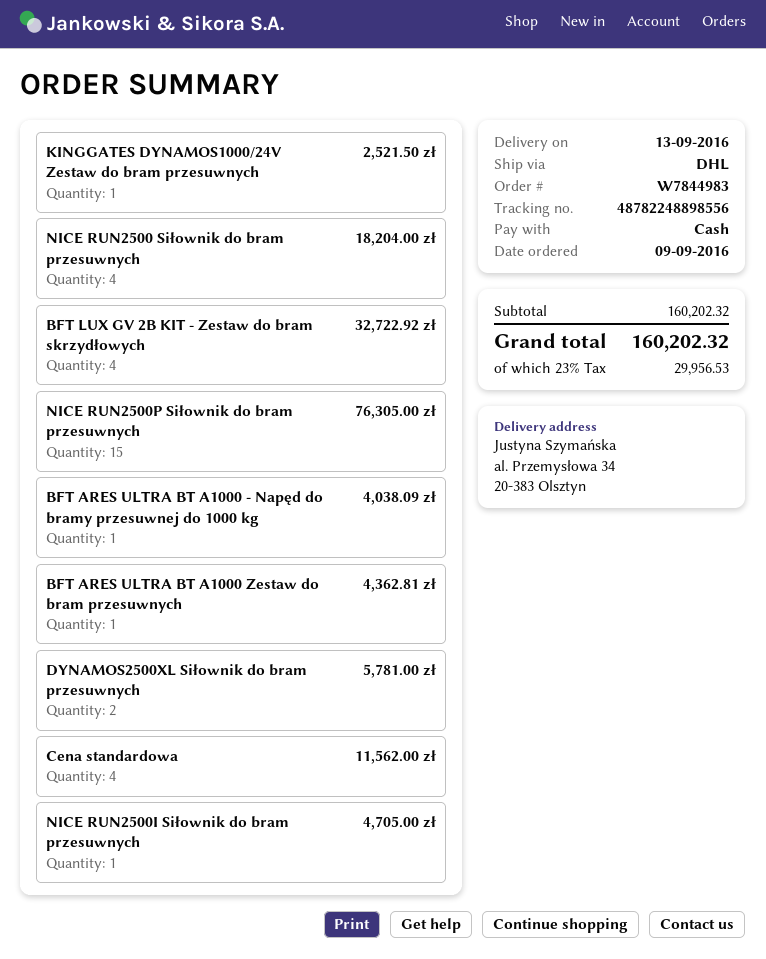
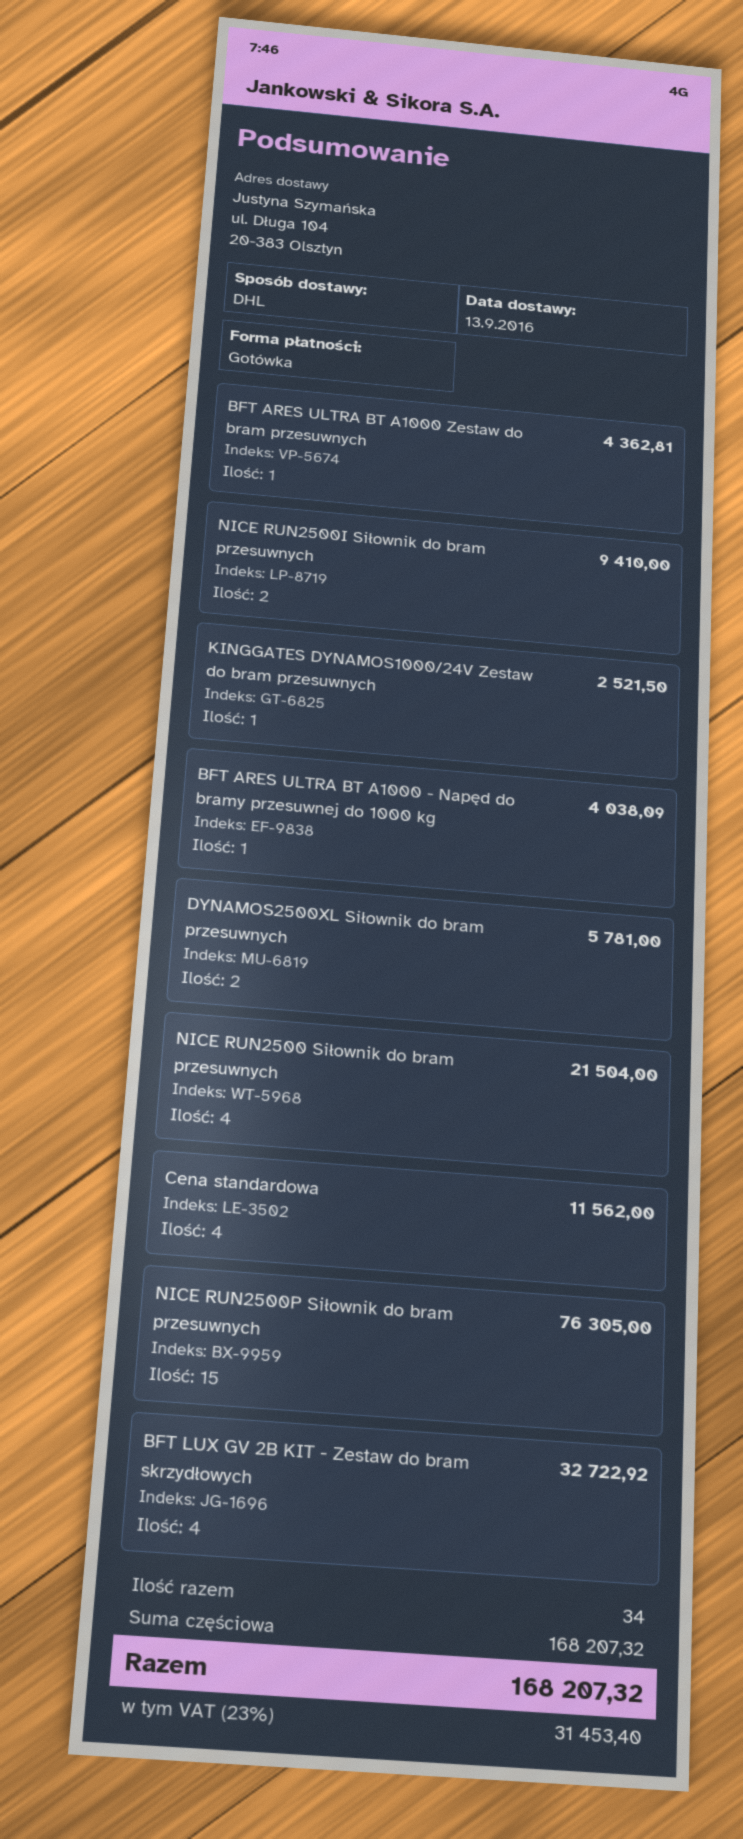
ship to: al. Przemysłowa 34, 20-383 Olsztyn -> ul. Długa 104, 20-383 Olsztyn
NICE RUN2500 Siłownik do bram przesuwnych: 4 for 18204.00 -> 4 for 21504.00
NICE RUN2500I Siłownik do bram przesuwnych: 1 for 4705.00 -> 2 for 9410.00
subtotal: 160202.32 -> 168207.32
tax: 23% = 29956.53 -> 23% = 31453.40
total: 160202.32 -> 168207.32

